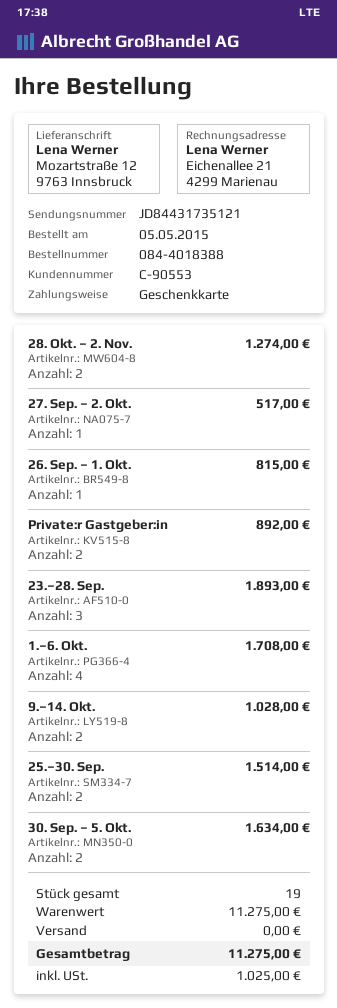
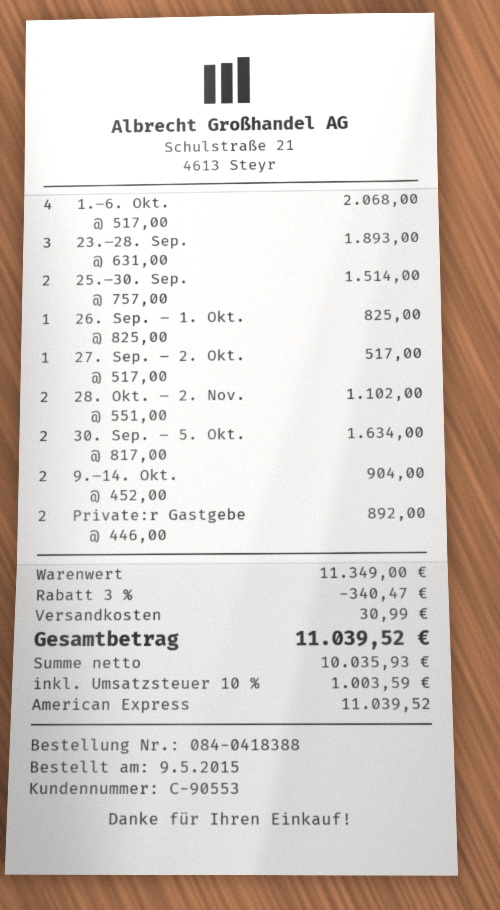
order number: 084-4018388 -> 084-0418388
order date: 2015-05-05 -> 2015-05-09
payment method: gift card -> American Express
28. Okt. – 2. Nov.: 2 for 1274.00 -> 2 for 1102.00
26. Sep. – 1. Okt.: 1 for 815.00 -> 1 for 825.00
1.–6. Okt.: 4 for 1708.00 -> 4 for 2068.00
9.–14. Okt.: 2 for 1028.00 -> 2 for 904.00
subtotal: 11275.00 -> 11349.00
discount: none -> 3% = 340.47
shipping: 0.00 -> 30.99
tax: 1025.00 -> 1003.59
total: 11275.00 -> 11039.52

